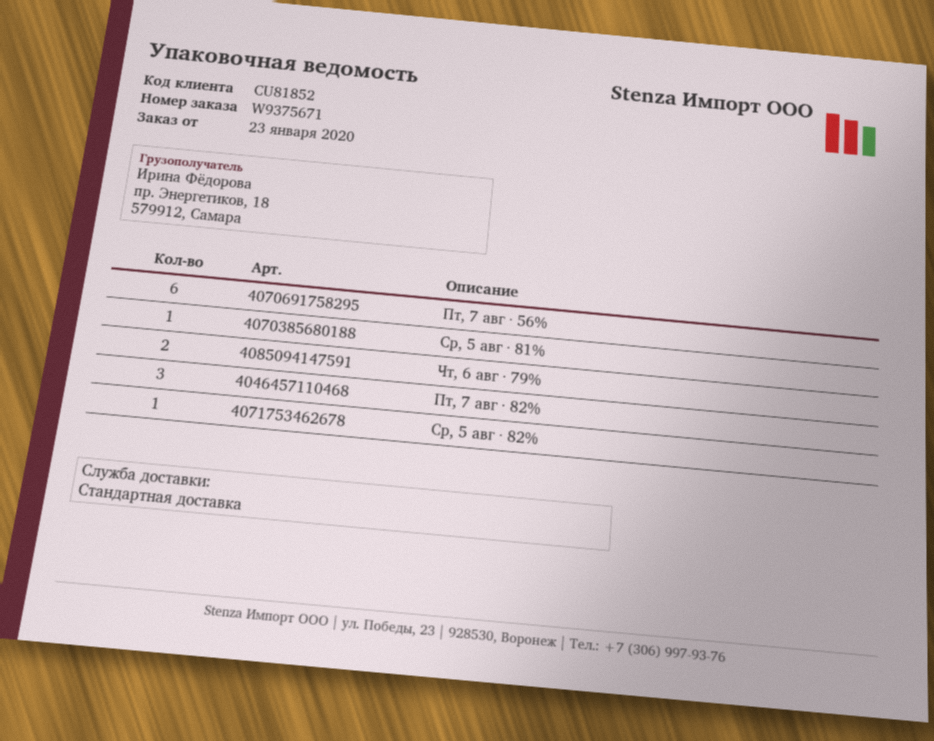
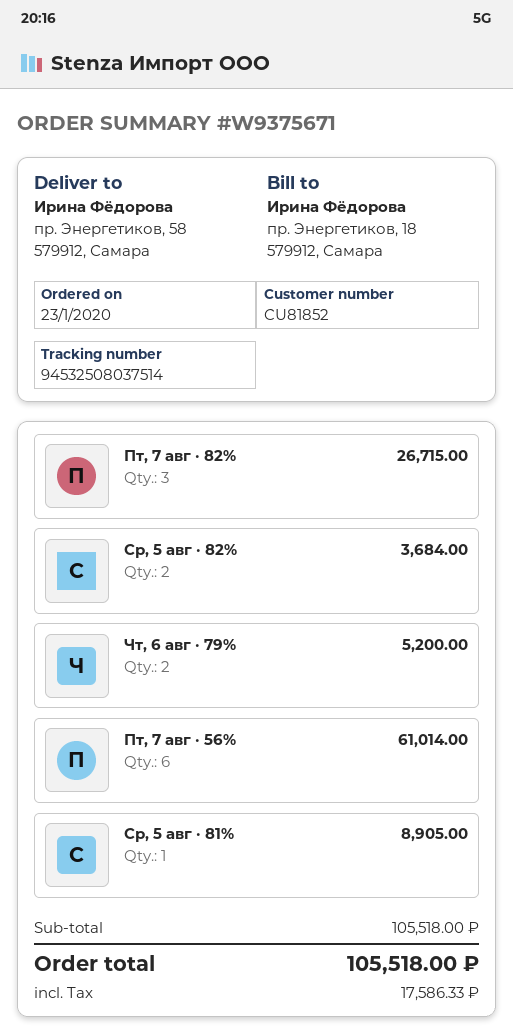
ship to: пр. Энергетиков, 18, 579912, Самара -> пр. Энергетиков, 58, 579912, Самара
Ср, 5 авг · 82%: 1 -> 2

